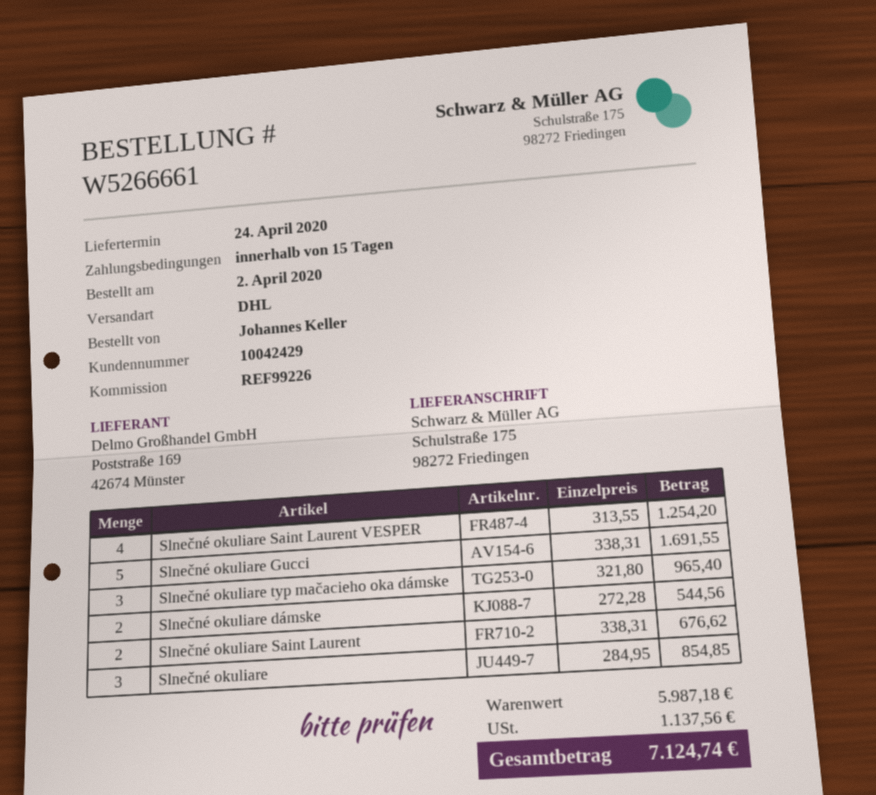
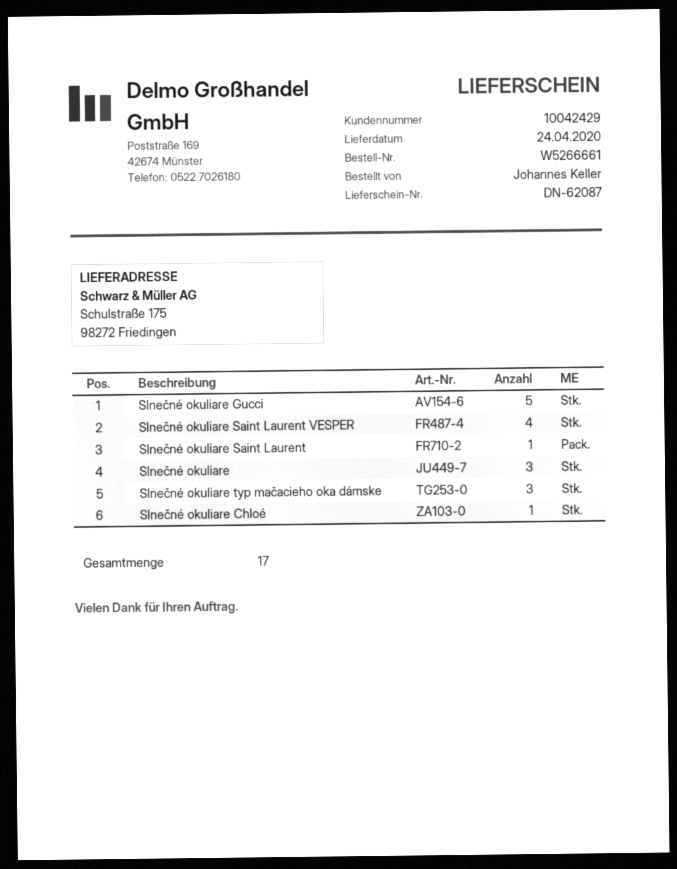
Slnečné okuliare dámske: 2 -> none
Slnečné okuliare Saint Laurent: 2 -> 1
Slnečné okuliare Chloé: none -> 1

